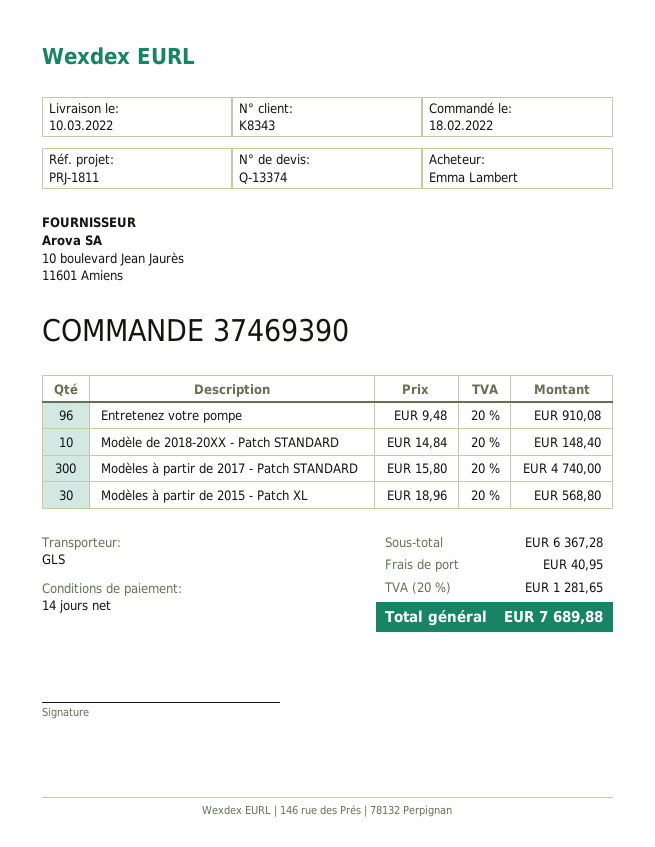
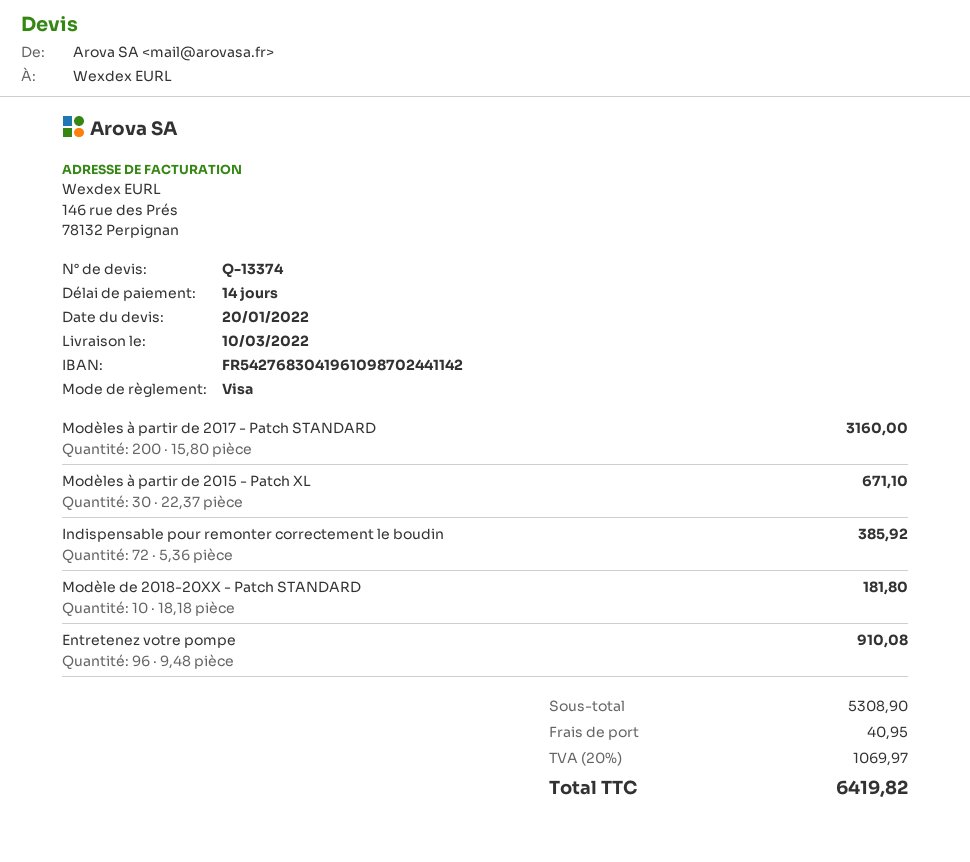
Modèle de 2018-20XX - Patch STANDARD: 10 x 14.84 = 148.40 -> 10 x 18.18 = 181.80
Modèles à partir de 2017 - Patch STANDARD: 300 x 15.80 = 4740.00 -> 200 x 15.80 = 3160.00
Modèles à partir de 2015 - Patch XL: 30 x 18.96 = 568.80 -> 30 x 22.37 = 671.10
Indispensable pour remonter correctement le boudin: none -> 72 x 5.36 = 385.92
subtotal: 6367.28 -> 5308.90
tax: 20% = 1281.65 -> 20% = 1069.97
total: 7689.88 -> 6419.82

